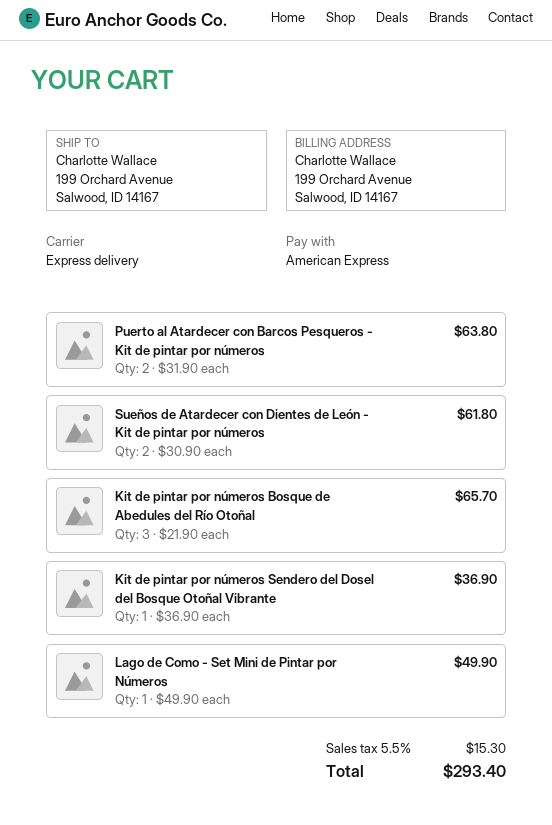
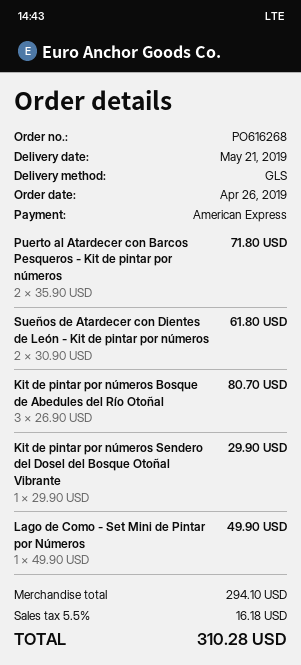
shipping method: express -> GLS
Puerto al Atardecer con Barcos Pesqueros - Kit de pintar por números: 2 x 31.90 = 63.80 -> 2 x 35.90 = 71.80
Kit de pintar por números Bosque de Abedules del Río Otoñal: 3 x 21.90 = 65.70 -> 3 x 26.90 = 80.70
Kit de pintar por números Sendero del Dosel del Bosque Otoñal Vibrante: 1 x 36.90 = 36.90 -> 1 x 29.90 = 29.90
tax: 5.5% = 15.30 -> 5.5% = 16.18
total: 293.40 -> 310.28

